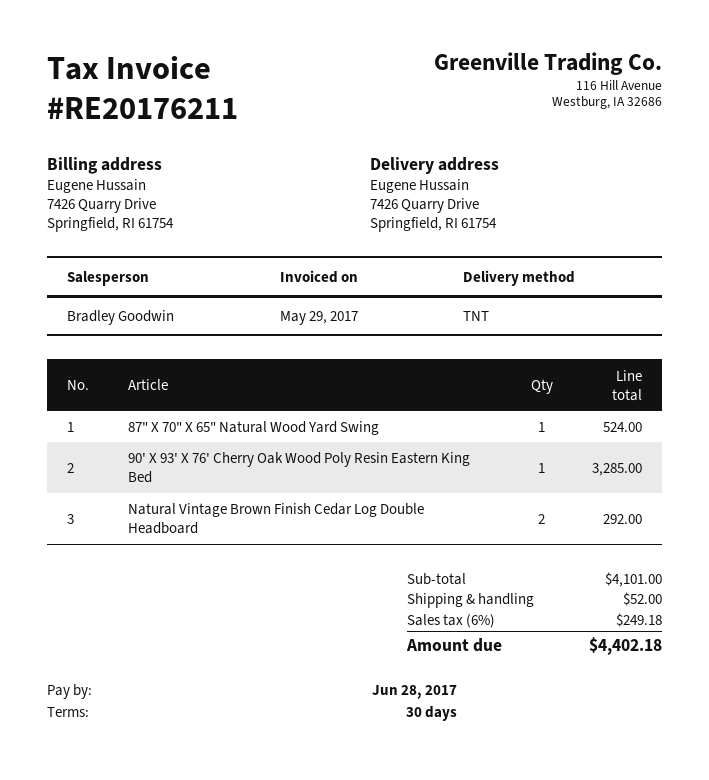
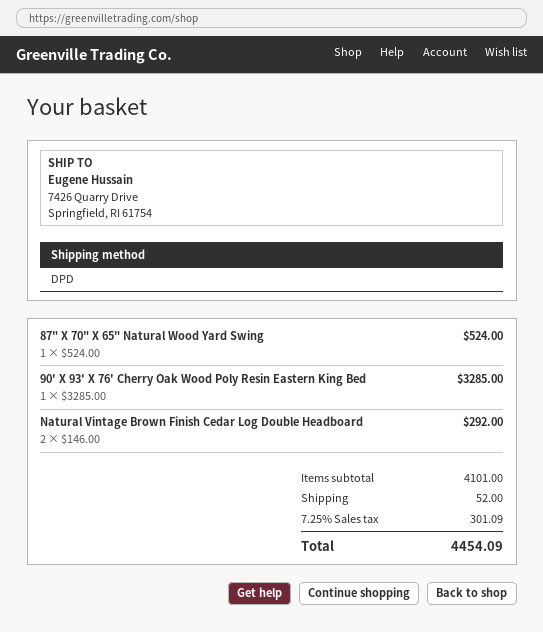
shipping method: TNT -> DPD
tax: 6% = 249.18 -> 7.25% = 301.09
total: 4402.18 -> 4454.09

